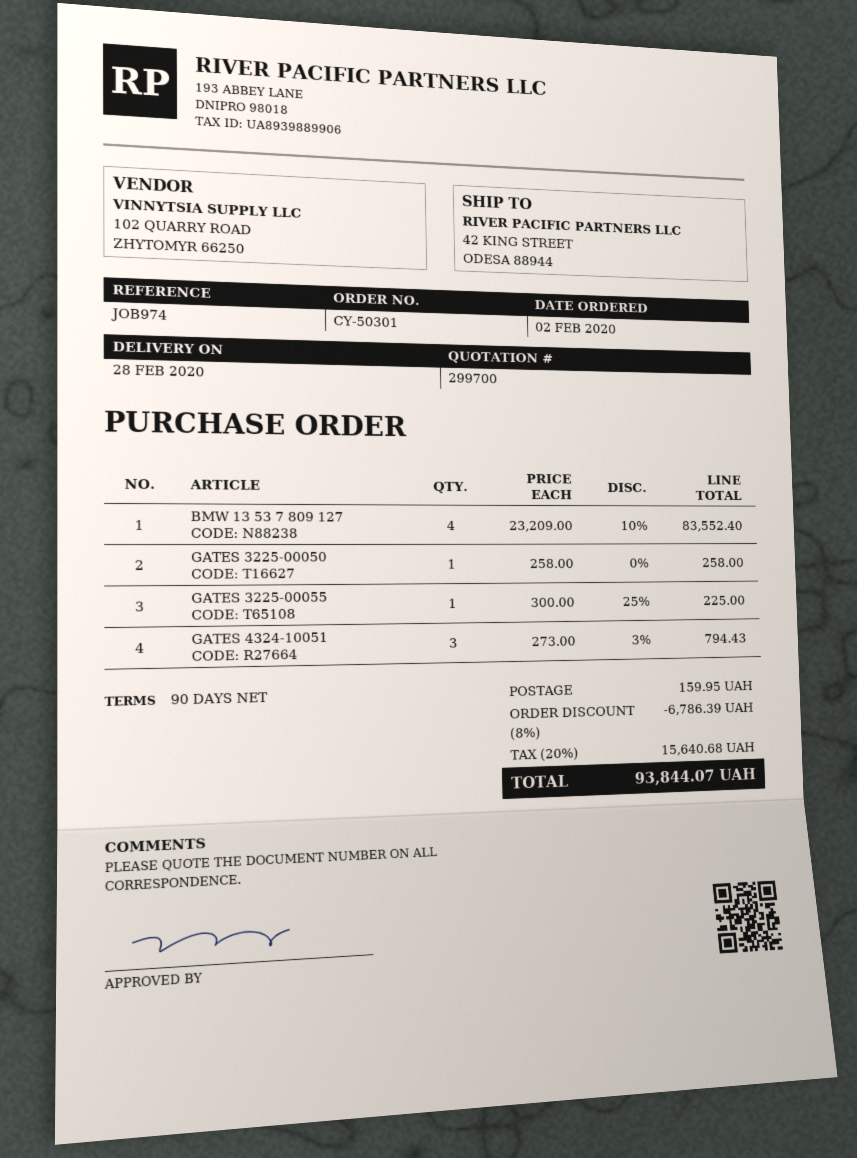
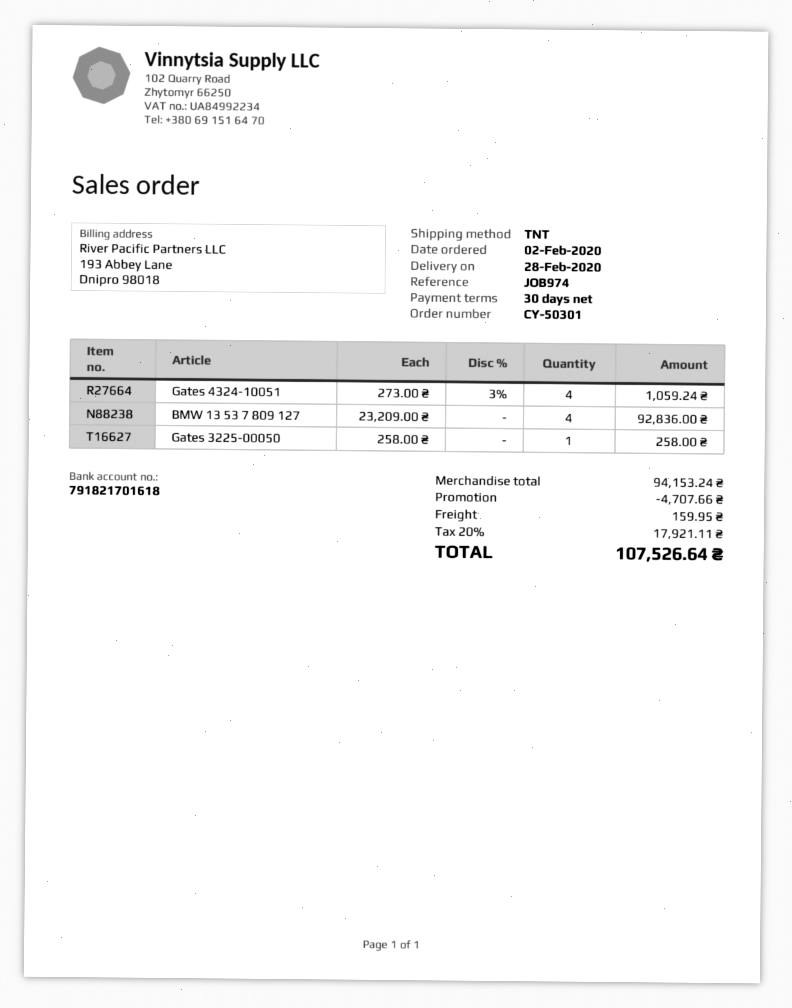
payment terms: 90 days -> 30 days
BMW 13 53 7 809 127: 4 x 23209.00 - 10% = 83552.40 -> 4 x 23209.00 = 92836.00
GATES 3225-00055: 1 x 300.00 - 25% = 225.00 -> none
GATES 4324-10051: 3 x 273.00 - 3% = 794.43 -> 4 x 273.00 - 3% = 1059.24
discount: 6786.39 -> 4707.66
tax: 20% = 15640.68 -> 20% = 17921.11
total: 93844.07 -> 107526.64

